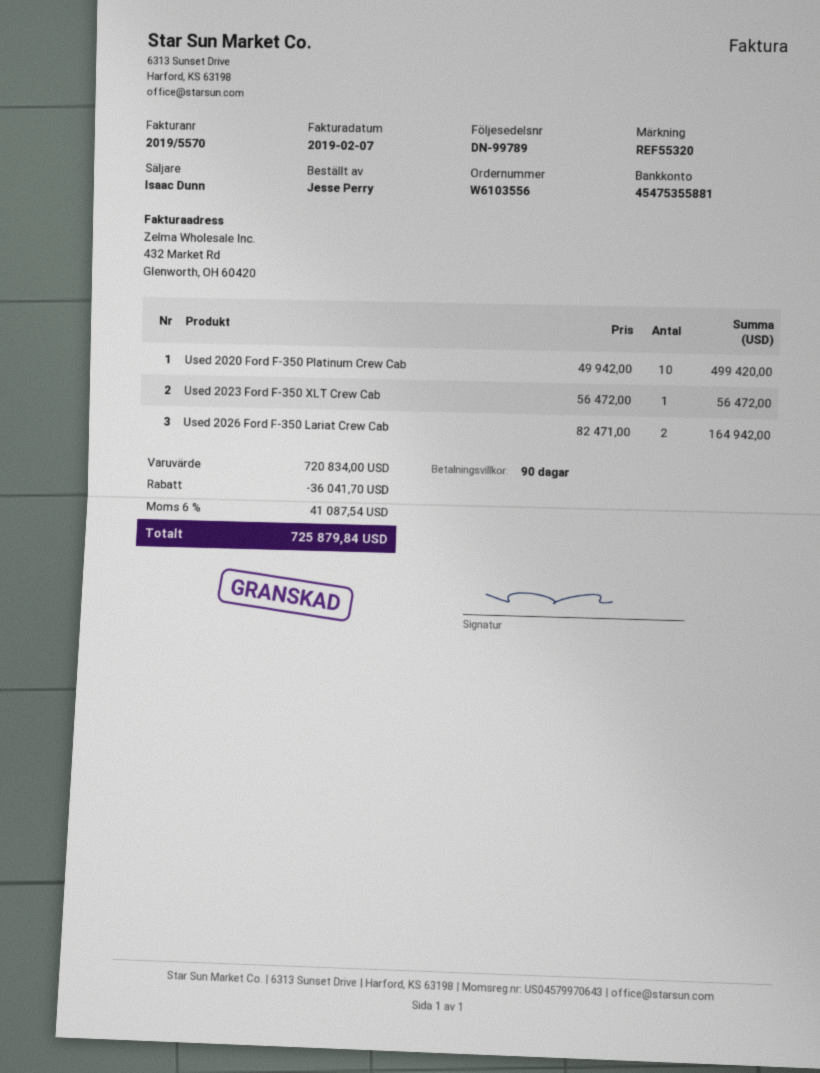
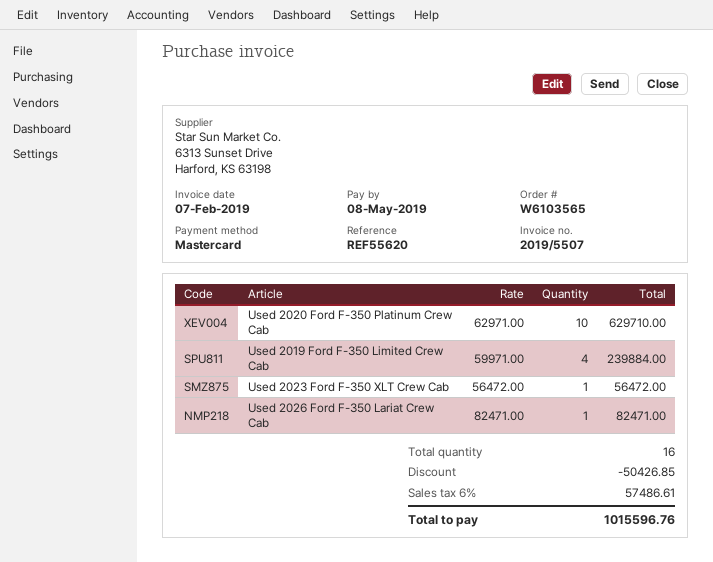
order number: W6103556 -> W6103565
invoice number: 2019/5570 -> 2019/5507
reference: REF55320 -> REF55620
Used 2020 Ford F-350 Platinum Crew Cab: 10 x 49942.00 = 499420.00 -> 10 x 62971.00 = 629710.00
Used 2026 Ford F-350 Lariat Crew Cab: 2 x 82471.00 = 164942.00 -> 1 x 82471.00 = 82471.00
Used 2019 Ford F-350 Limited Crew Cab: none -> 4 x 59971.00 = 239884.00
discount: 36041.70 -> 50426.85
tax: 6% = 41087.54 -> 6% = 57486.61
total: 725879.84 -> 1015596.76

